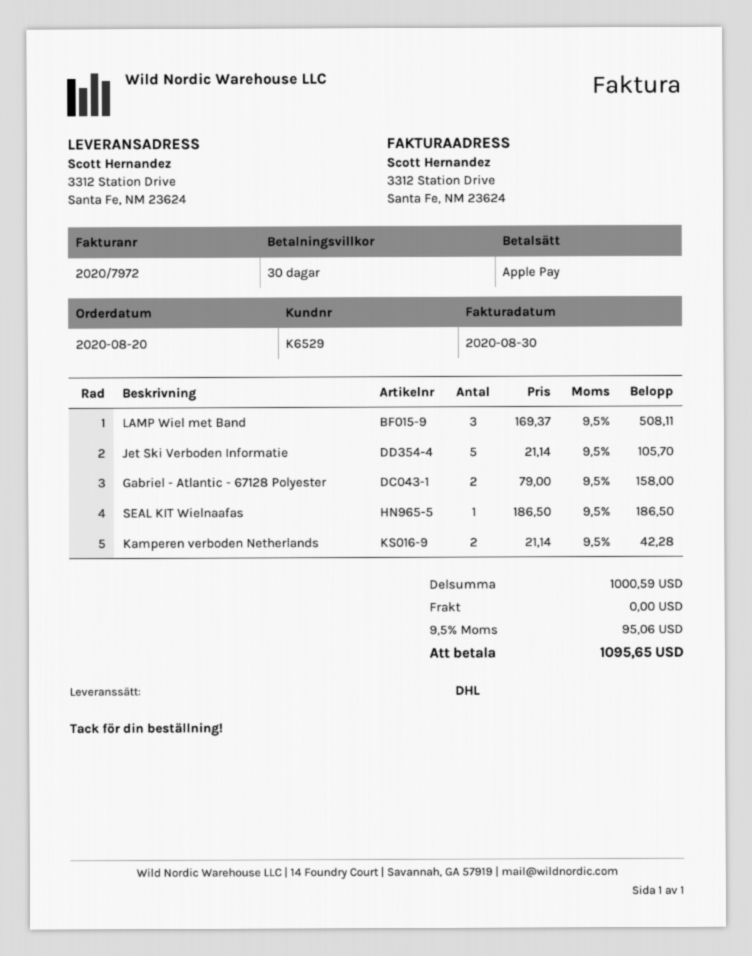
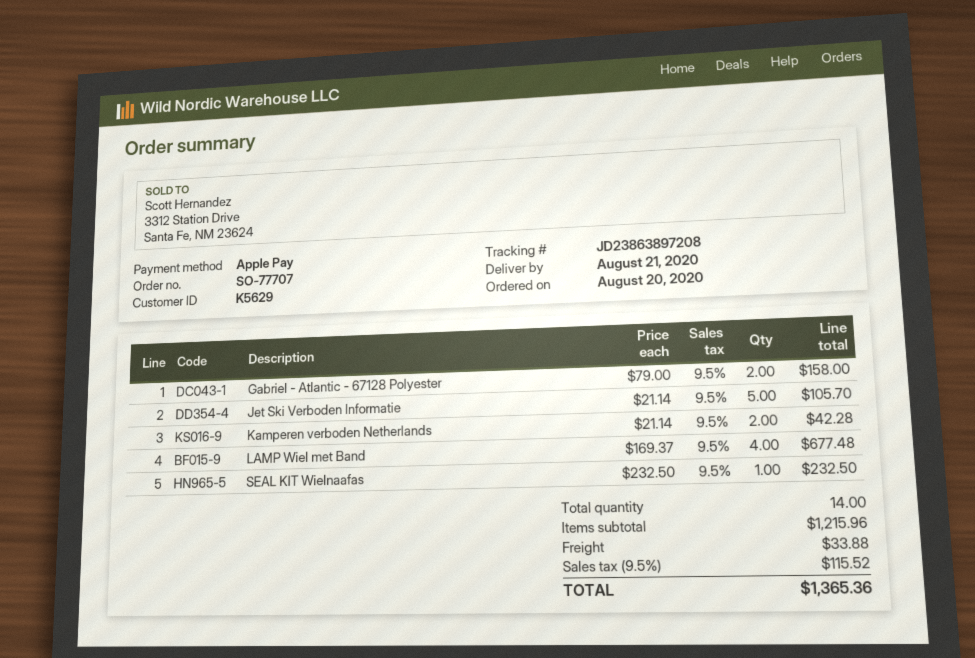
customer number: K6529 -> K5629
LAMP Wiel met Band: 3 x 169.37 = 508.11 -> 4 x 169.37 = 677.48
SEAL KIT Wielnaafas: 1 x 186.50 = 186.50 -> 1 x 232.50 = 232.50
subtotal: 1000.59 -> 1215.96
shipping: 0.00 -> 33.88
tax: 9.5% = 95.06 -> 9.5% = 115.52
total: 1095.65 -> 1365.36

